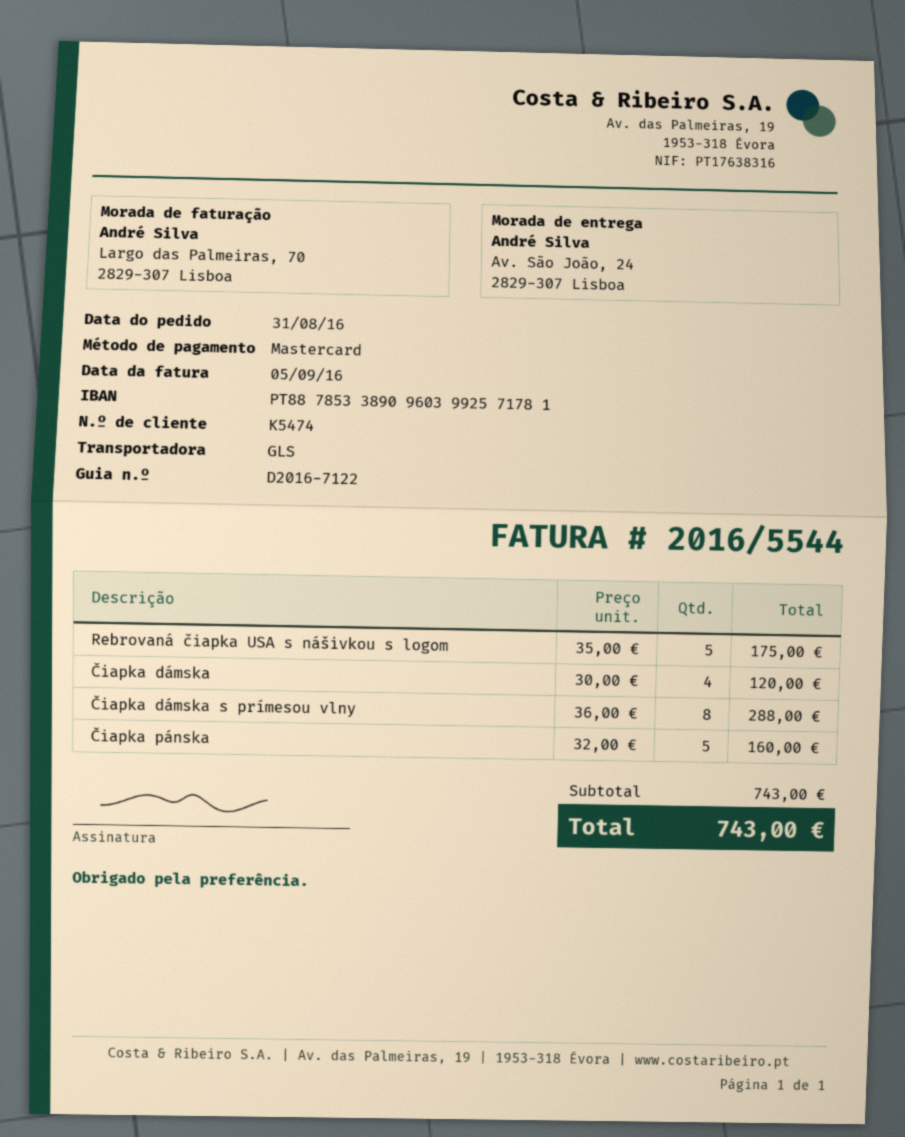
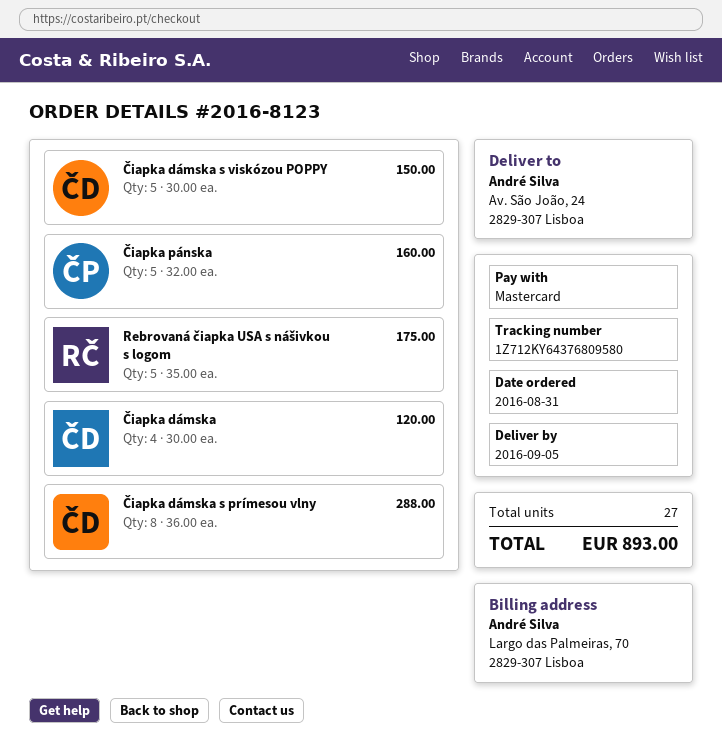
Čiapka dámska s viskózou POPPY: none -> 5 x 30.00 = 150.00
total: 743.00 -> 893.00

